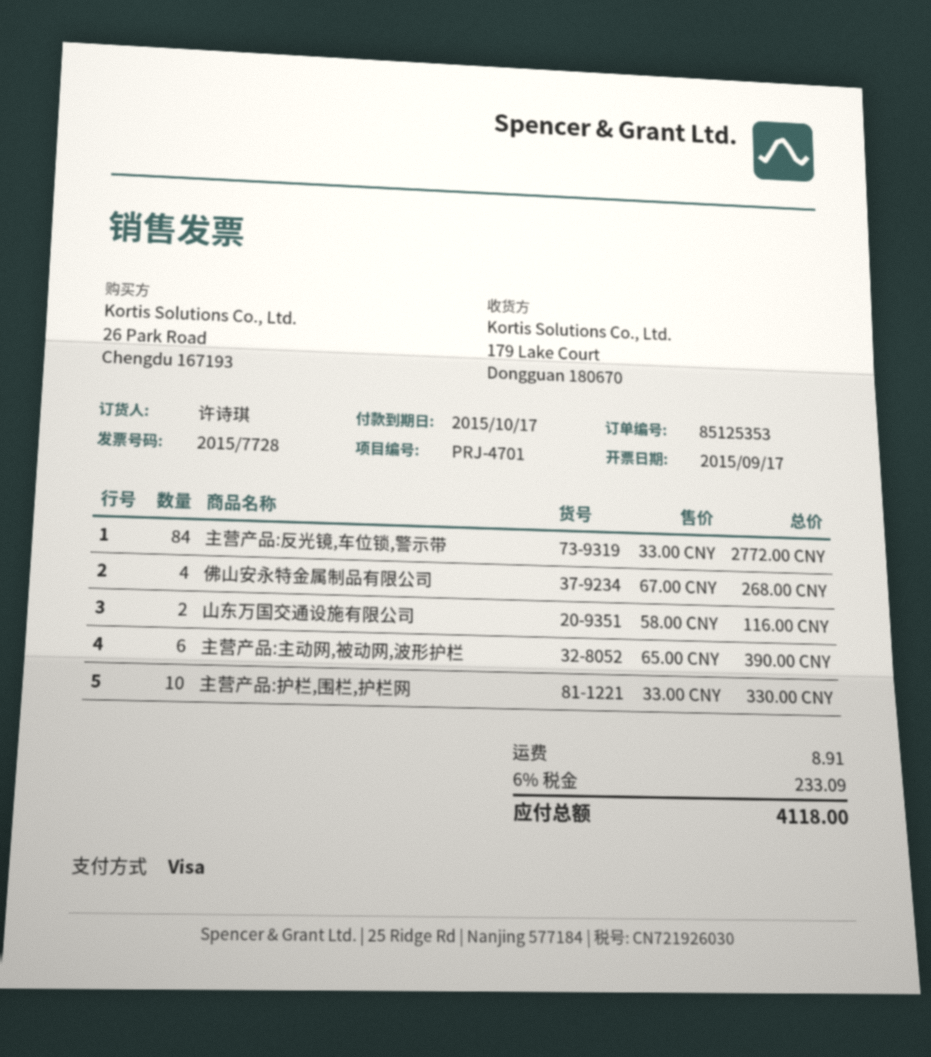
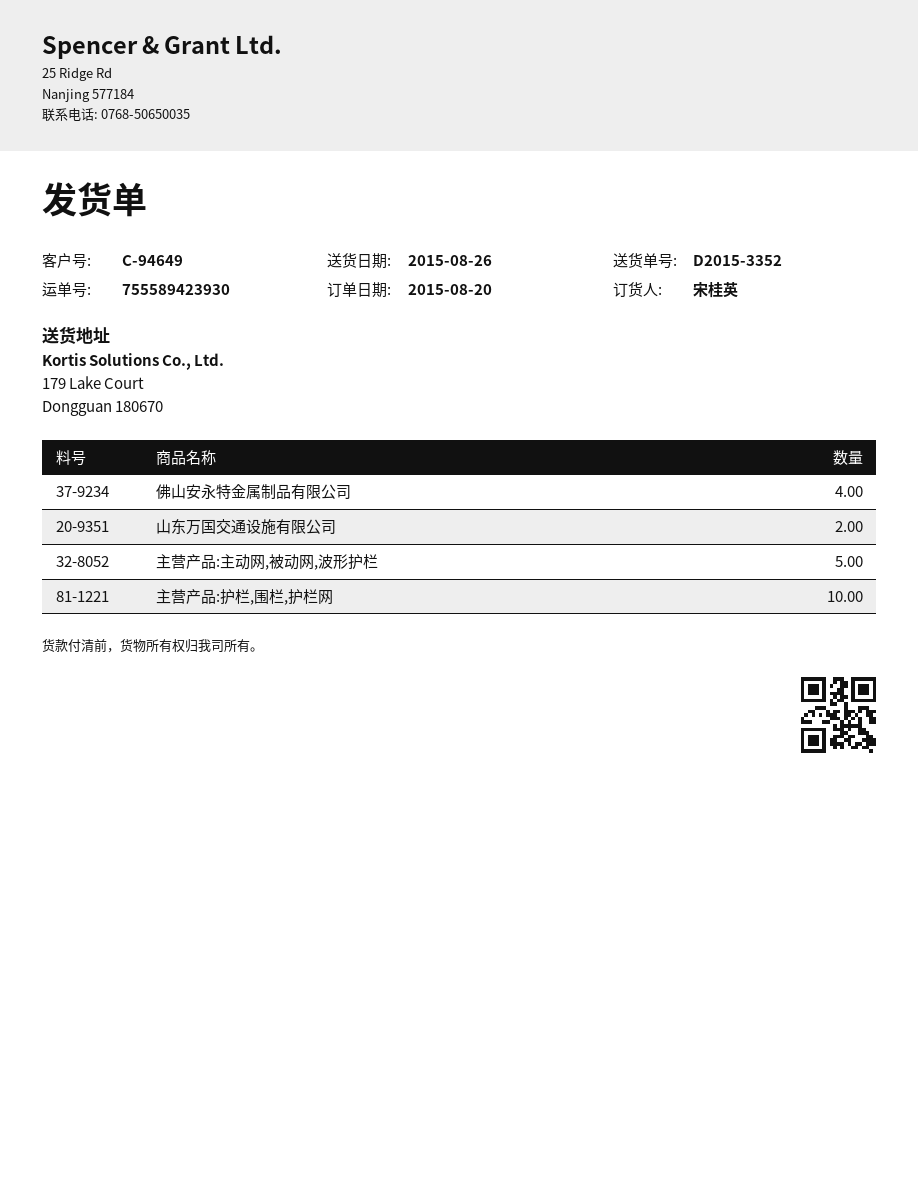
ordered by: 许诗琪 -> 宋桂英
主营产品:反光镜,车位锁,警示带: 84 -> none
主营产品:主动网,被动网,波形护栏: 6 -> 5

